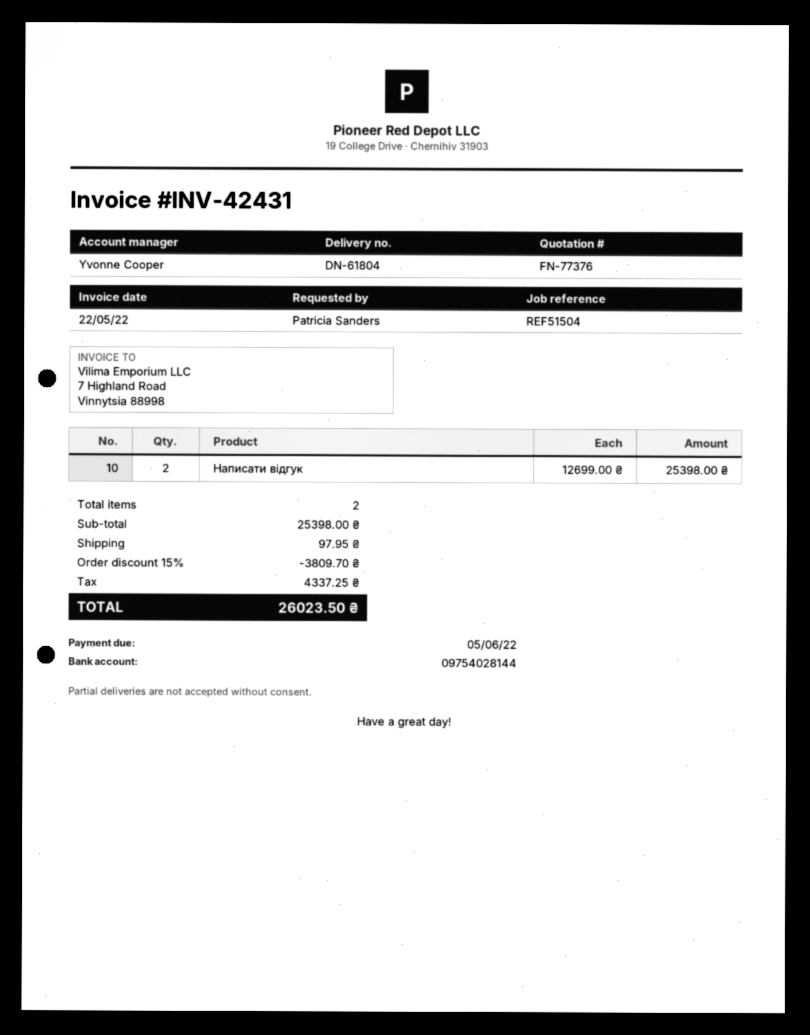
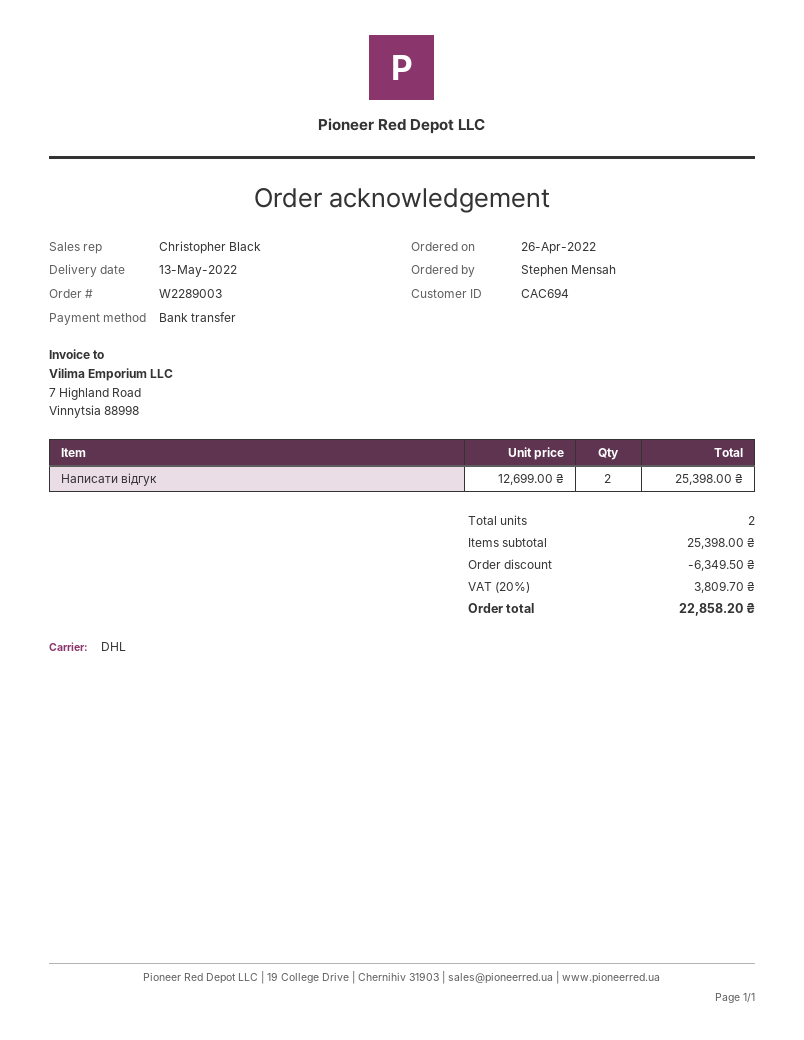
ordered by: Patricia Sanders -> Stephen Mensah
sales rep: Yvonne Cooper -> Christopher Black
discount: 3809.70 -> 6349.50
shipping: 97.95 -> none
tax: 4337.25 -> 3809.70
total: 26023.50 -> 22858.20

